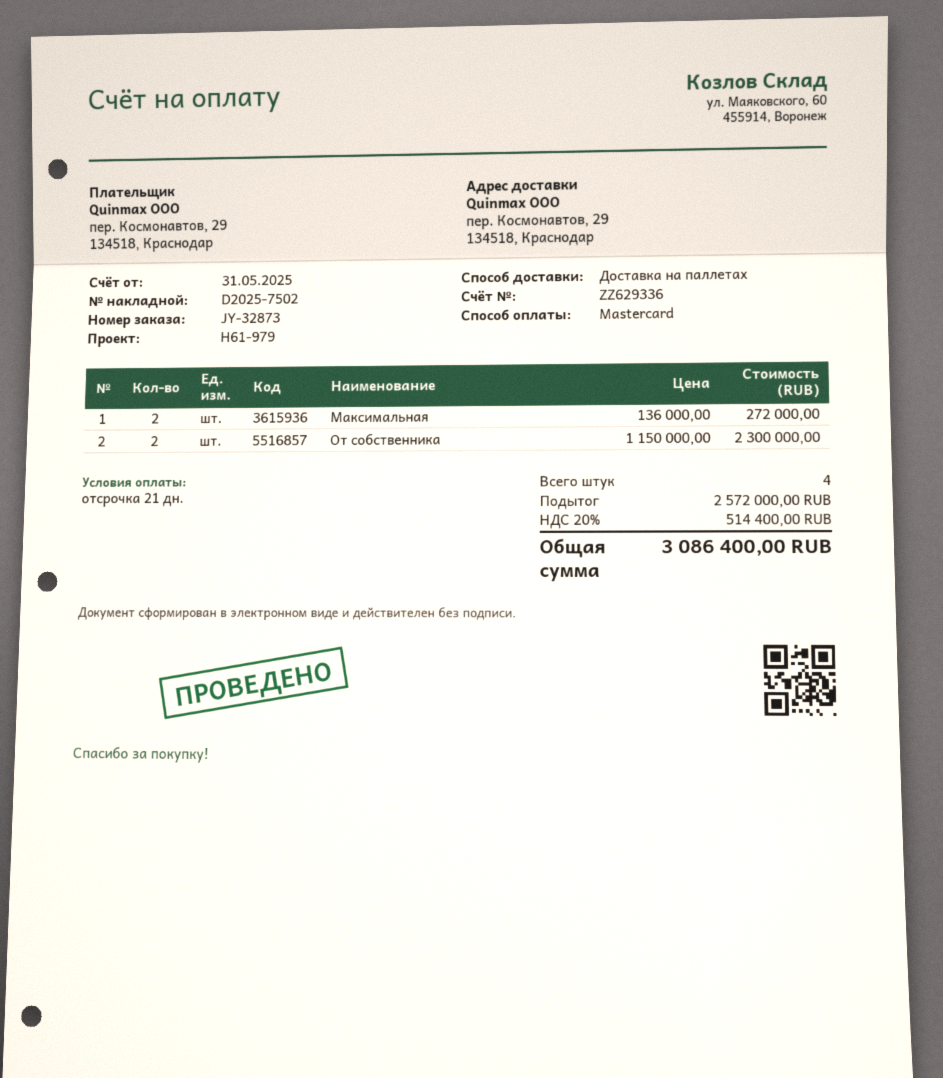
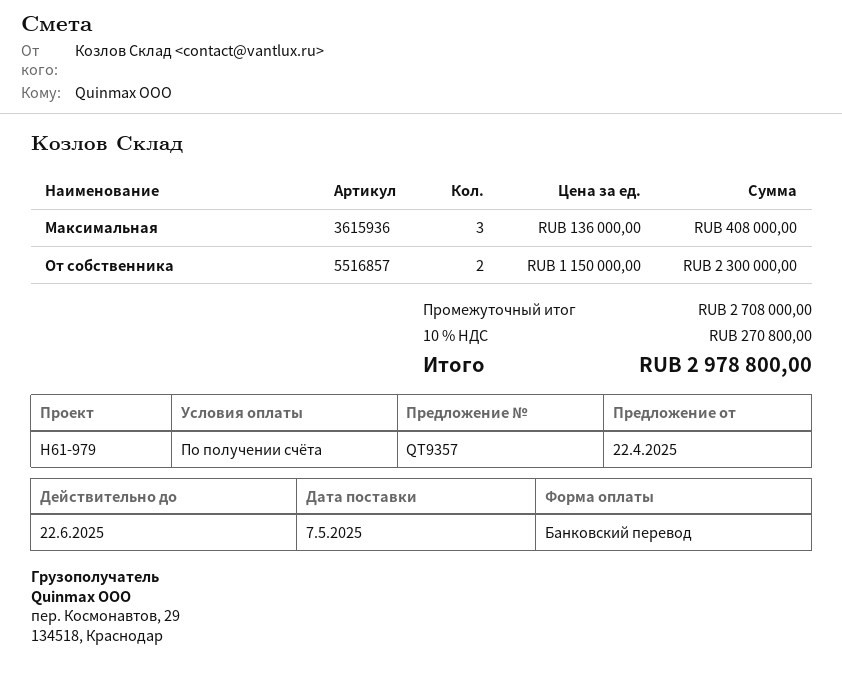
payment terms: 21 days -> on receipt
payment method: Mastercard -> bank transfer
Максимальная: 2 x 136000.00 = 272000.00 -> 3 x 136000.00 = 408000.00
subtotal: 2572000.00 -> 2708000.00
tax: 20% = 514400.00 -> 10% = 270800.00
total: 3086400.00 -> 2978800.00

